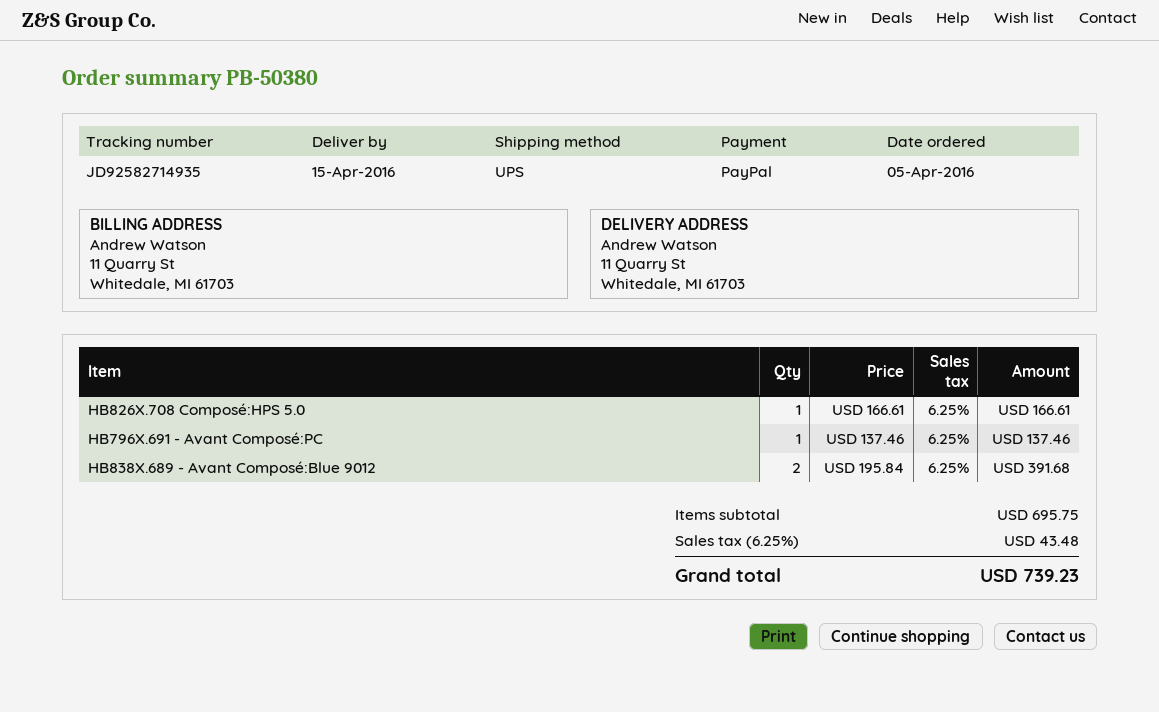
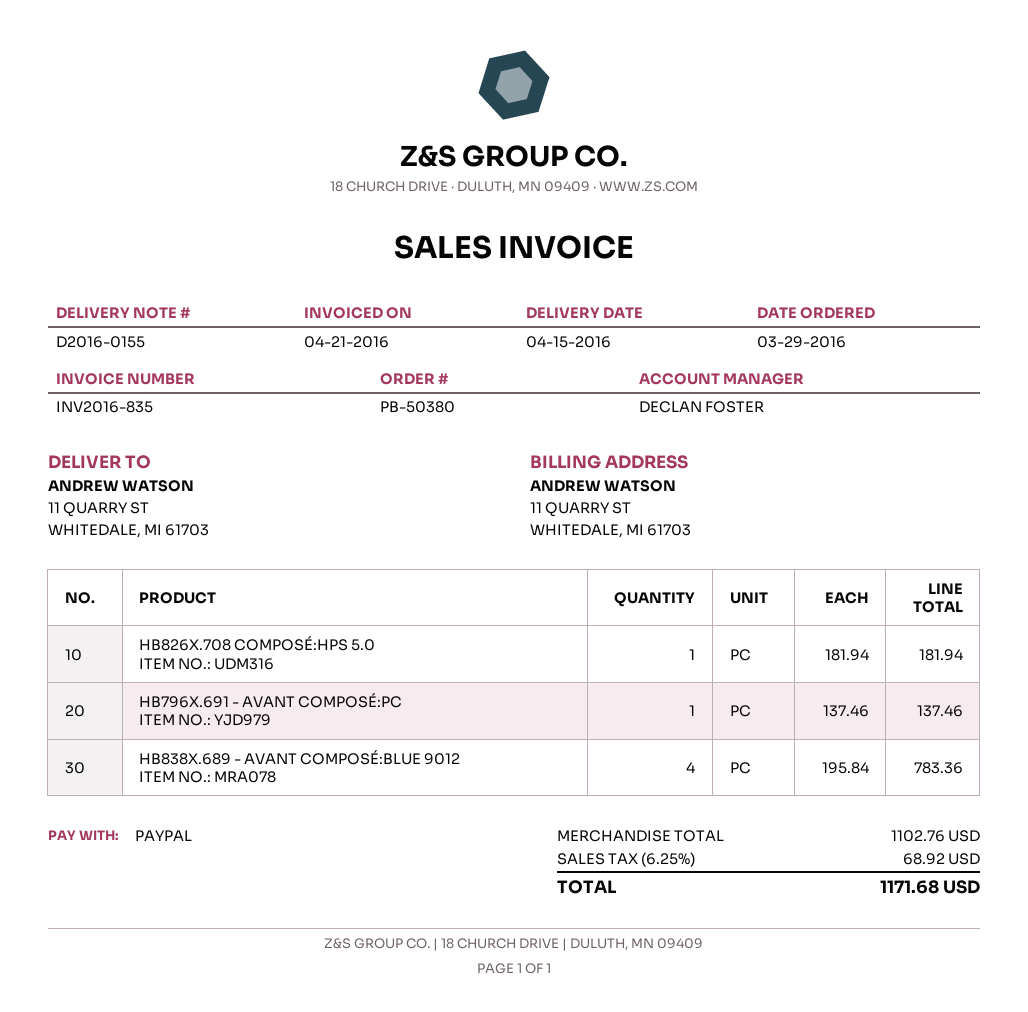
order date: 2016-04-05 -> 2016-03-29
HB826X.708 Composé:HPS 5.0: 1 x 166.61 = 166.61 -> 1 x 181.94 = 181.94
HB838X.689 - Avant Composé:Blue 9012: 2 x 195.84 = 391.68 -> 4 x 195.84 = 783.36
subtotal: 695.75 -> 1102.76
tax: 6.25% = 43.48 -> 6.25% = 68.92
total: 739.23 -> 1171.68

